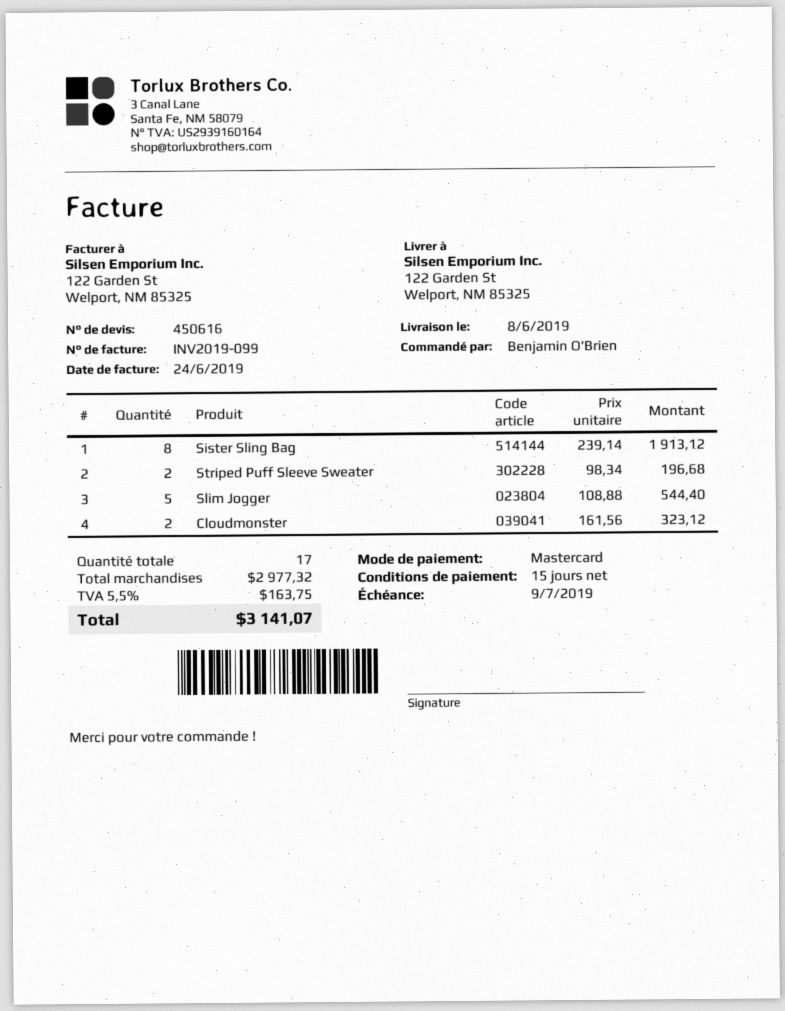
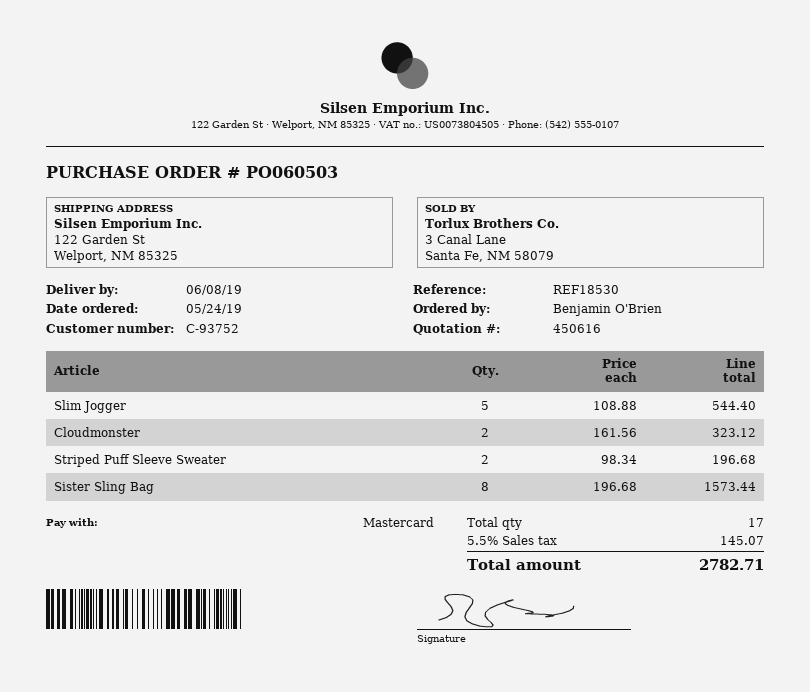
Sister Sling Bag: 8 x 239.14 = 1913.12 -> 8 x 196.68 = 1573.44
tax: 5.5% = 163.75 -> 5.5% = 145.07
total: 3141.07 -> 2782.71

